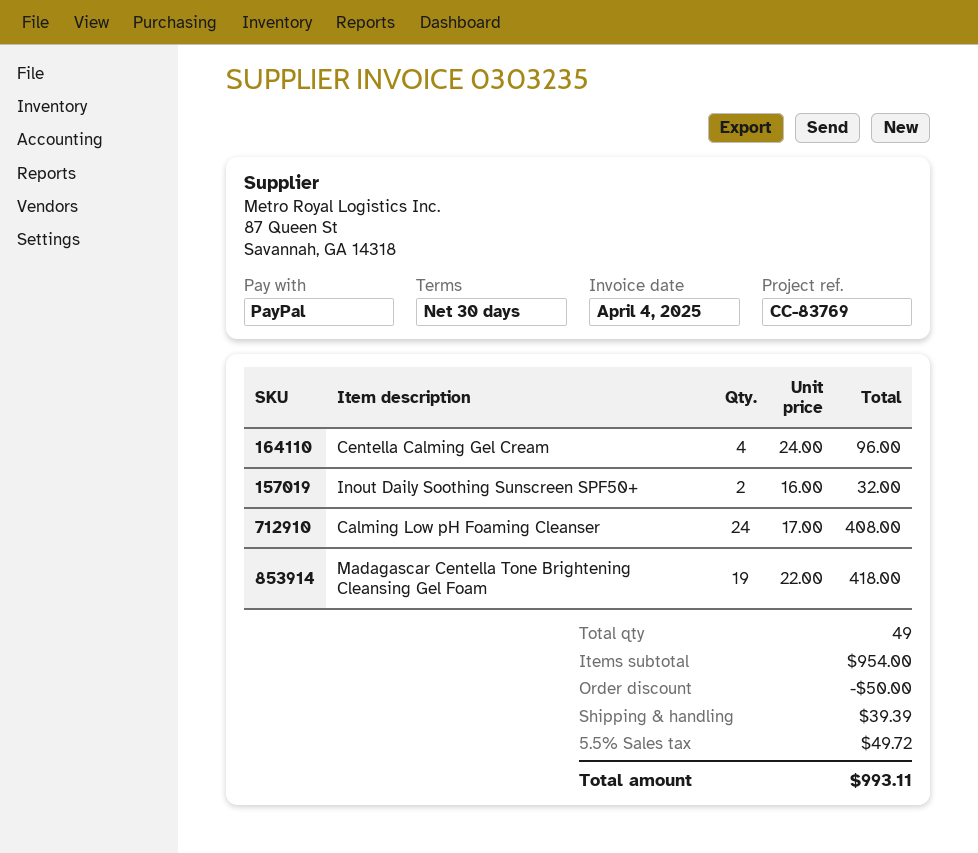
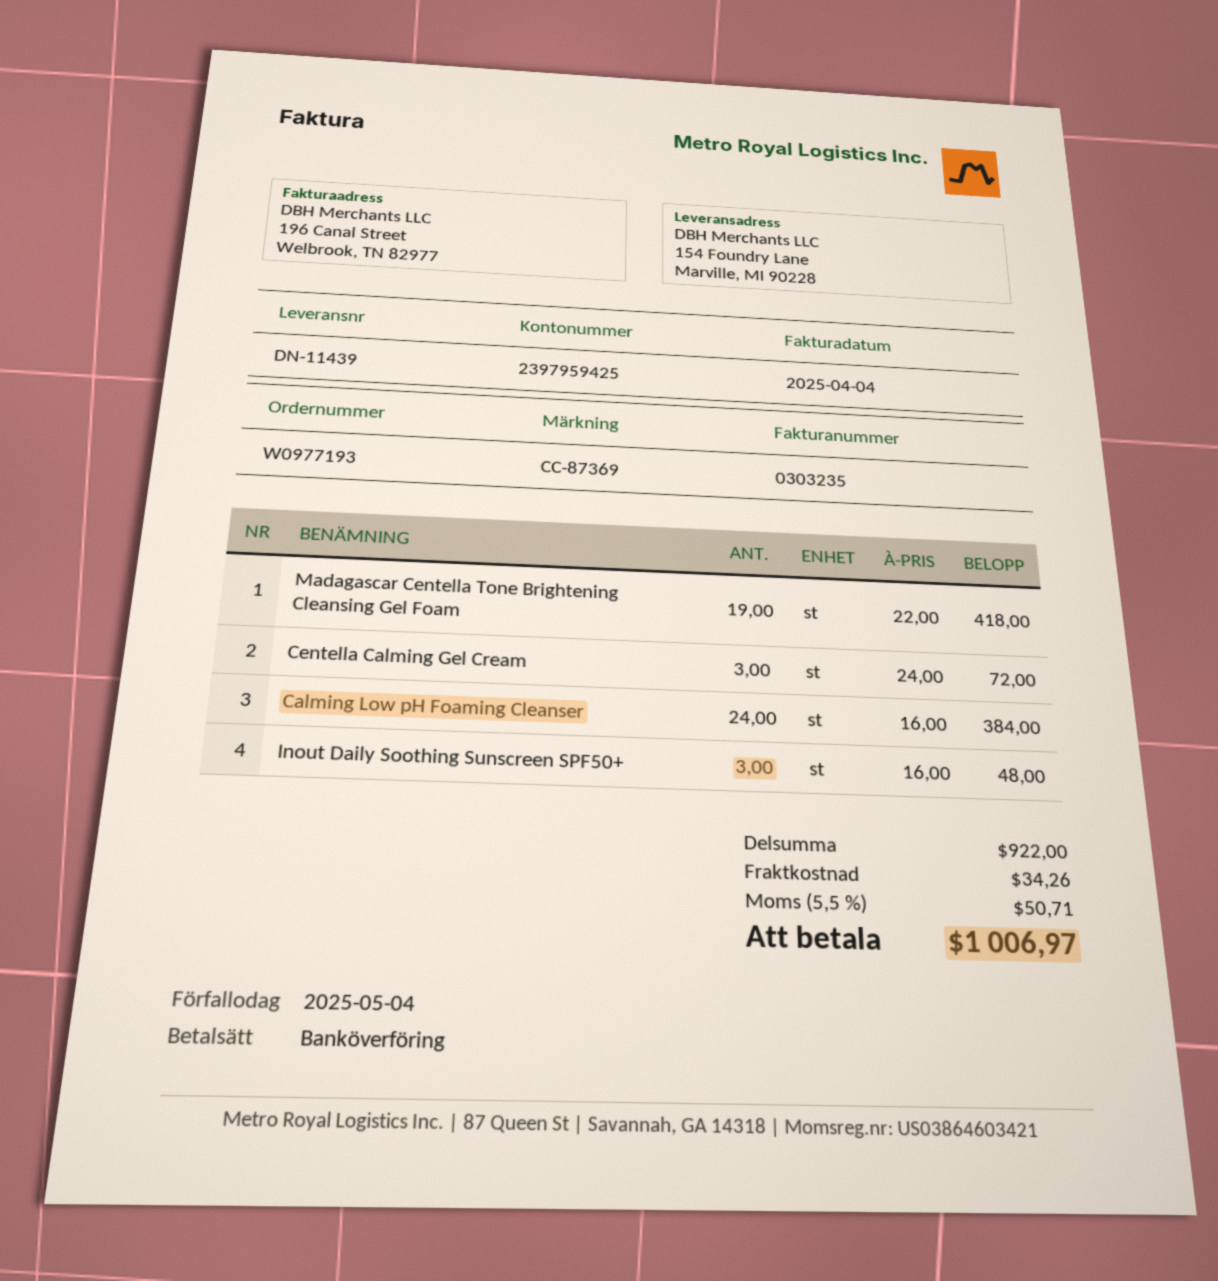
reference: CC-83769 -> CC-87369
payment method: PayPal -> bank transfer
Centella Calming Gel Cream: 4 x 24.00 = 96.00 -> 3 x 24.00 = 72.00
Inout Daily Soothing Sunscreen SPF50+: 2 x 16.00 = 32.00 -> 3 x 16.00 = 48.00
Calming Low pH Foaming Cleanser: 24 x 17.00 = 408.00 -> 24 x 16.00 = 384.00
subtotal: 954.00 -> 922.00
discount: 50.00 -> none
shipping: 39.39 -> 34.26
tax: 5.5% = 49.72 -> 5.5% = 50.71
total: 993.11 -> 1006.97

